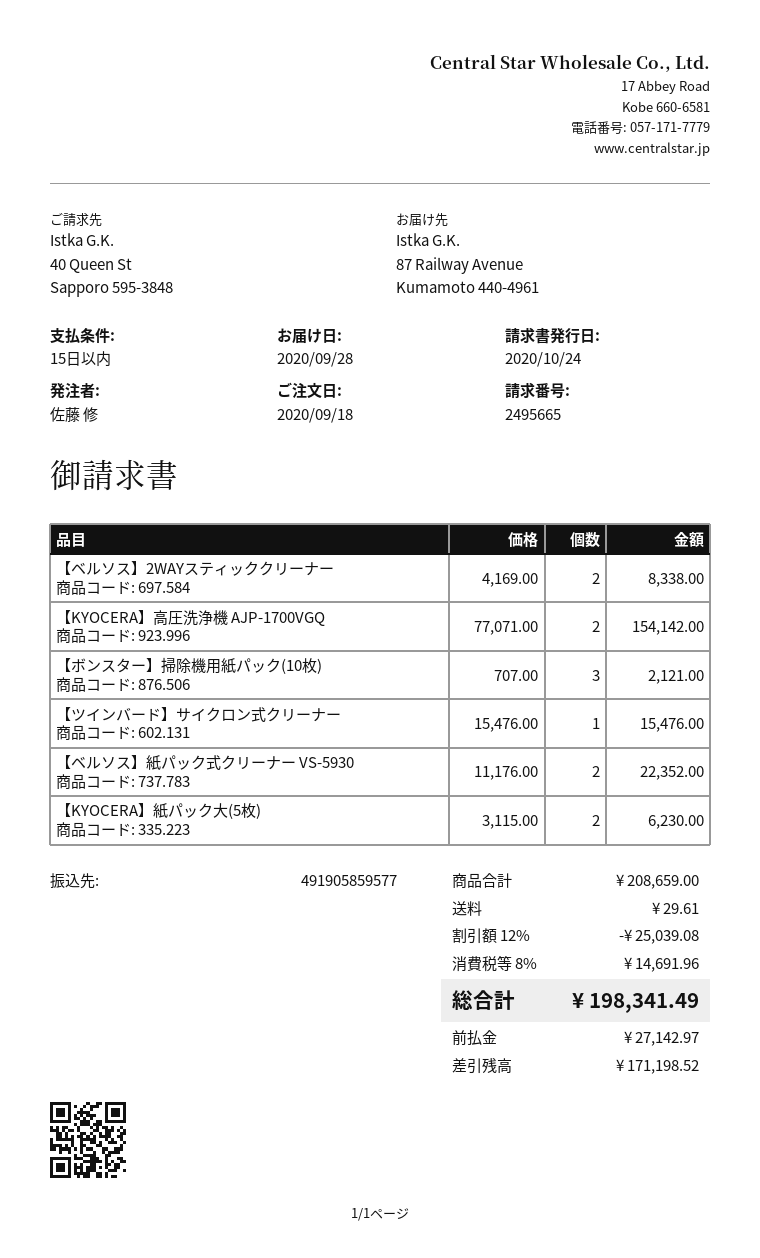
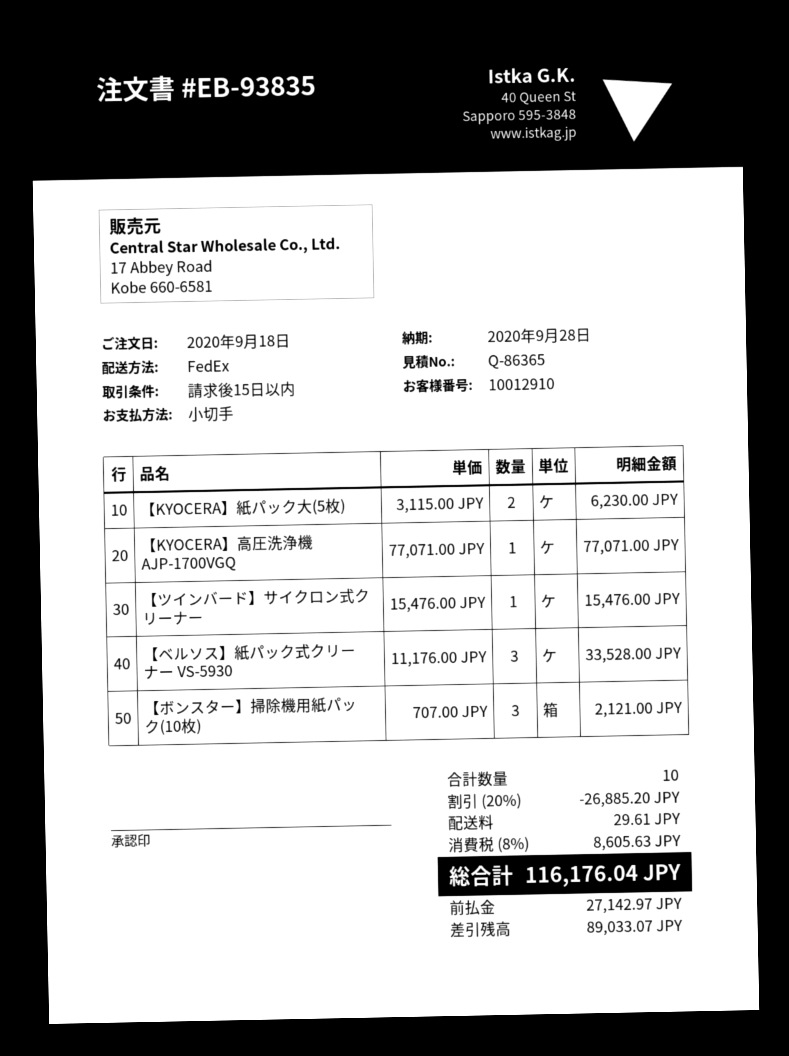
【ベルソス】2WAYスティッククリーナー: 2 x 4169.00 = 8338.00 -> none
【KYOCERA】高圧洗浄機 AJP-1700VGQ: 2 x 77071.00 = 154142.00 -> 1 x 77071.00 = 77071.00
【ベルソス】紙パック式クリーナー VS-5930: 2 x 11176.00 = 22352.00 -> 3 x 11176.00 = 33528.00
discount: 12% = 25039.08 -> 20% = 26885.20
tax: 8% = 14691.96 -> 8% = 8605.63
total: 198341.49 -> 116176.04
balance: 171198.52 -> 89033.07

